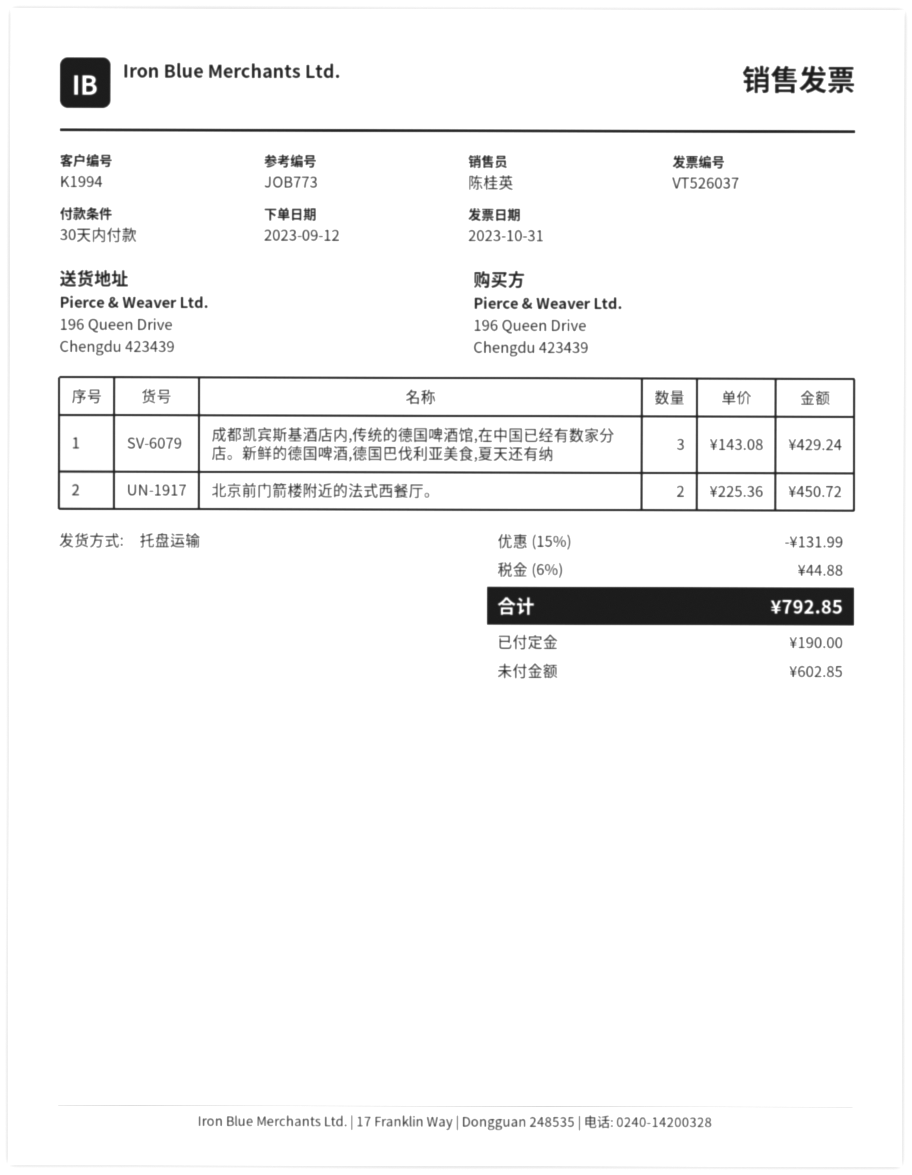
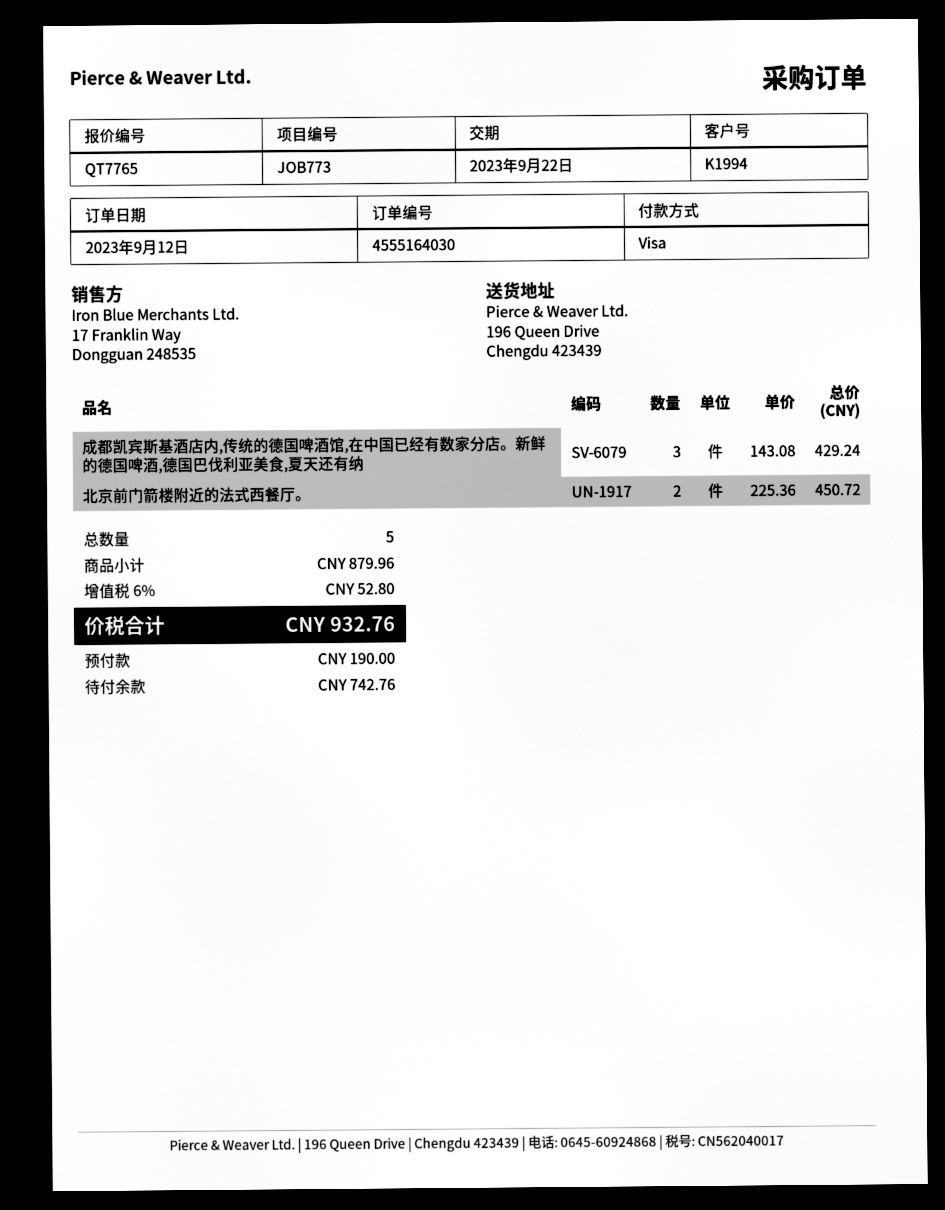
discount: 15% = 131.99 -> none
tax: 6% = 44.88 -> 6% = 52.80
total: 792.85 -> 932.76
balance: 602.85 -> 742.76

